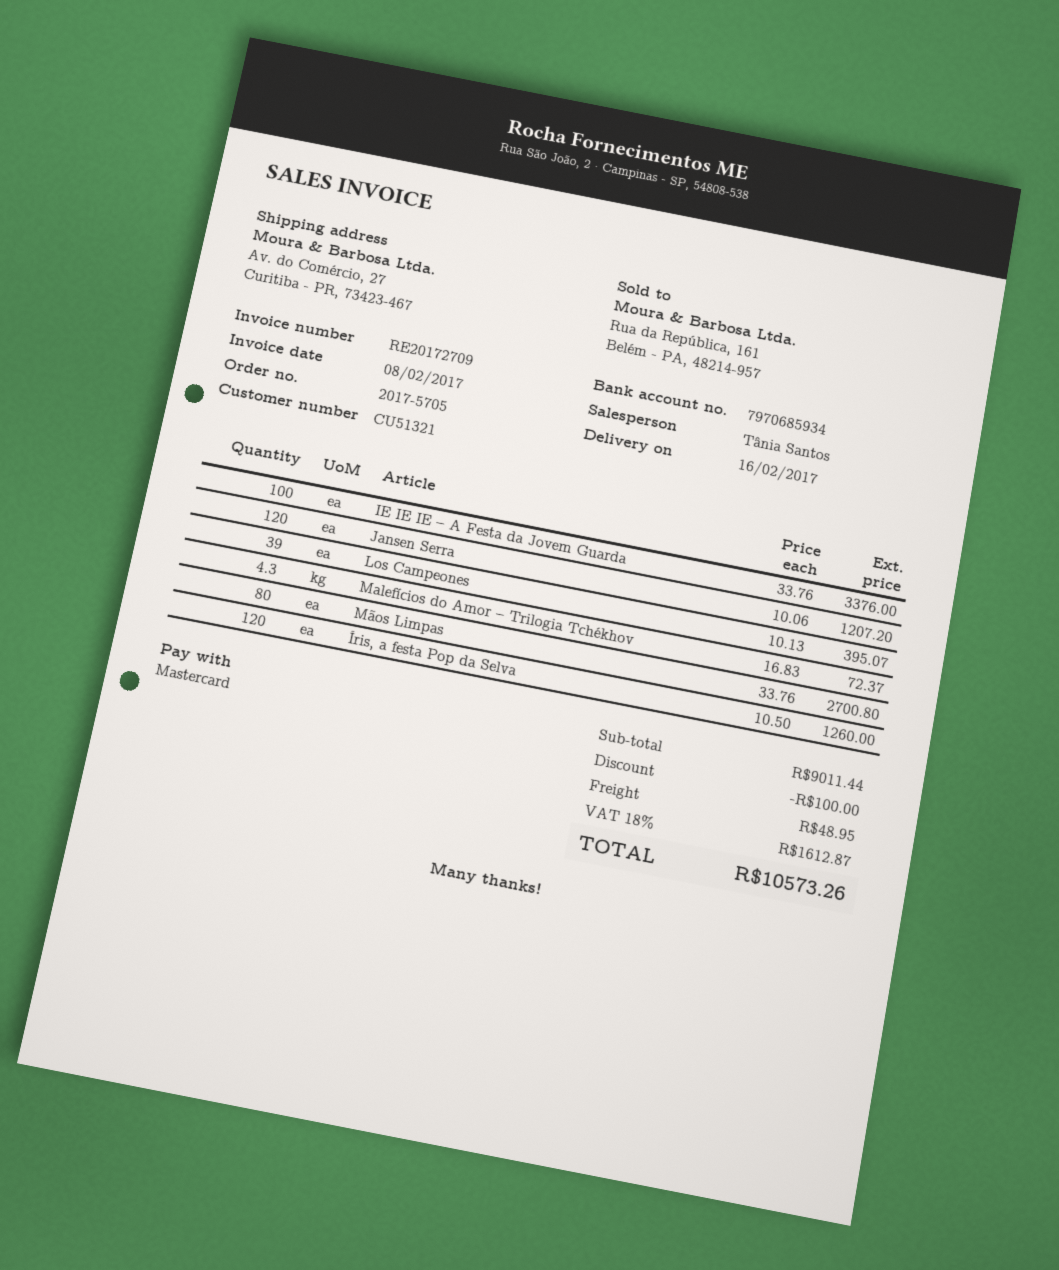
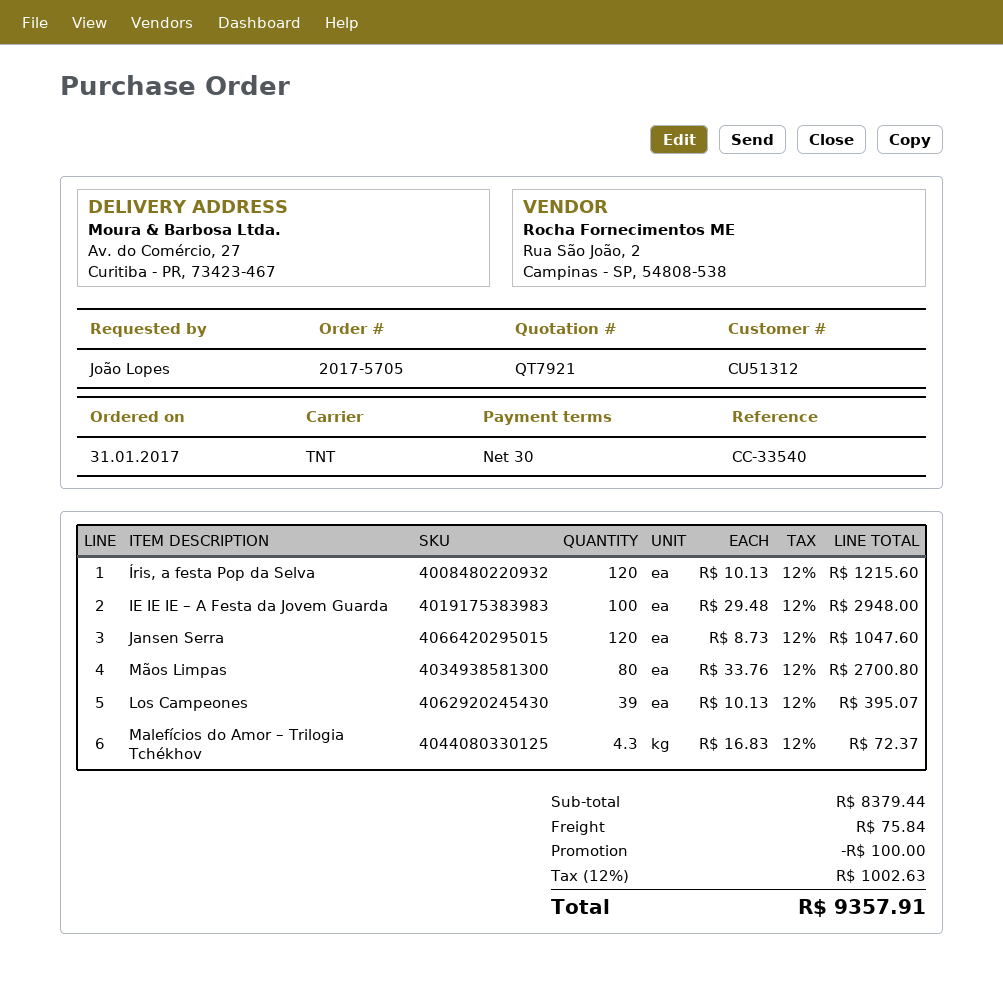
customer number: CU51321 -> CU51312
IE IE IE – A Festa da Jovem Guarda: 100 x 33.76 = 3376.00 -> 100 x 29.48 = 2948.00
Jansen Serra: 120 x 10.06 = 1207.20 -> 120 x 8.73 = 1047.60
Íris, a festa Pop da Selva: 120 x 10.50 = 1260.00 -> 120 x 10.13 = 1215.60
subtotal: 9011.44 -> 8379.44
shipping: 48.95 -> 75.84
tax: 18% = 1612.87 -> 12% = 1002.63
total: 10573.26 -> 9357.91

